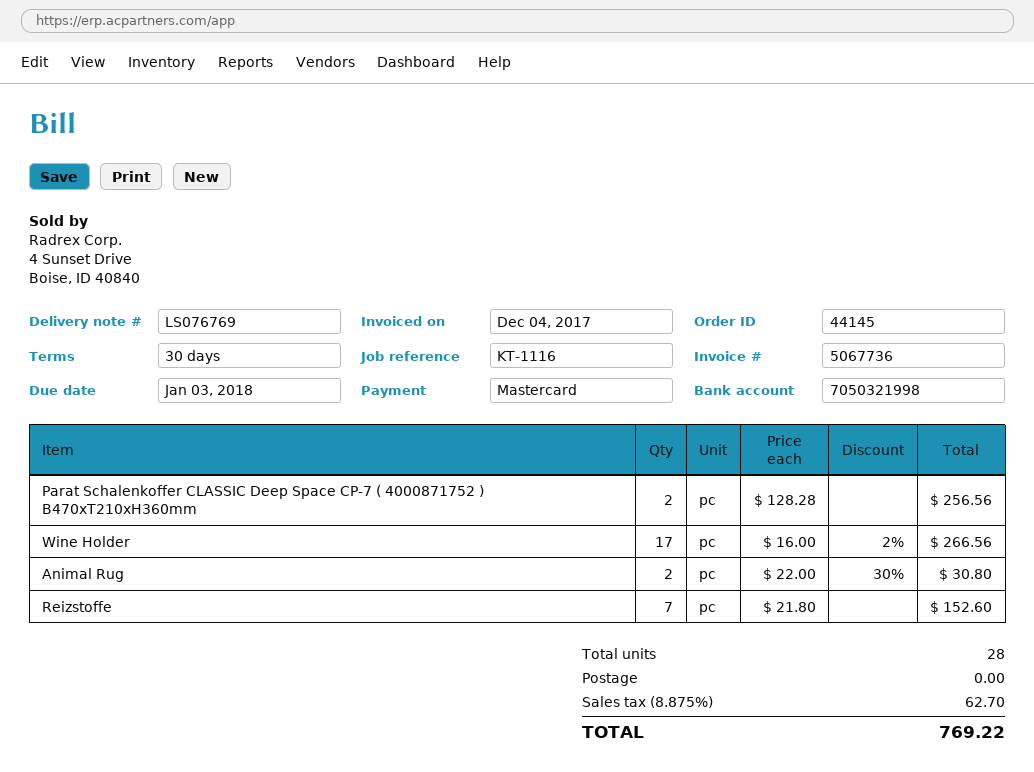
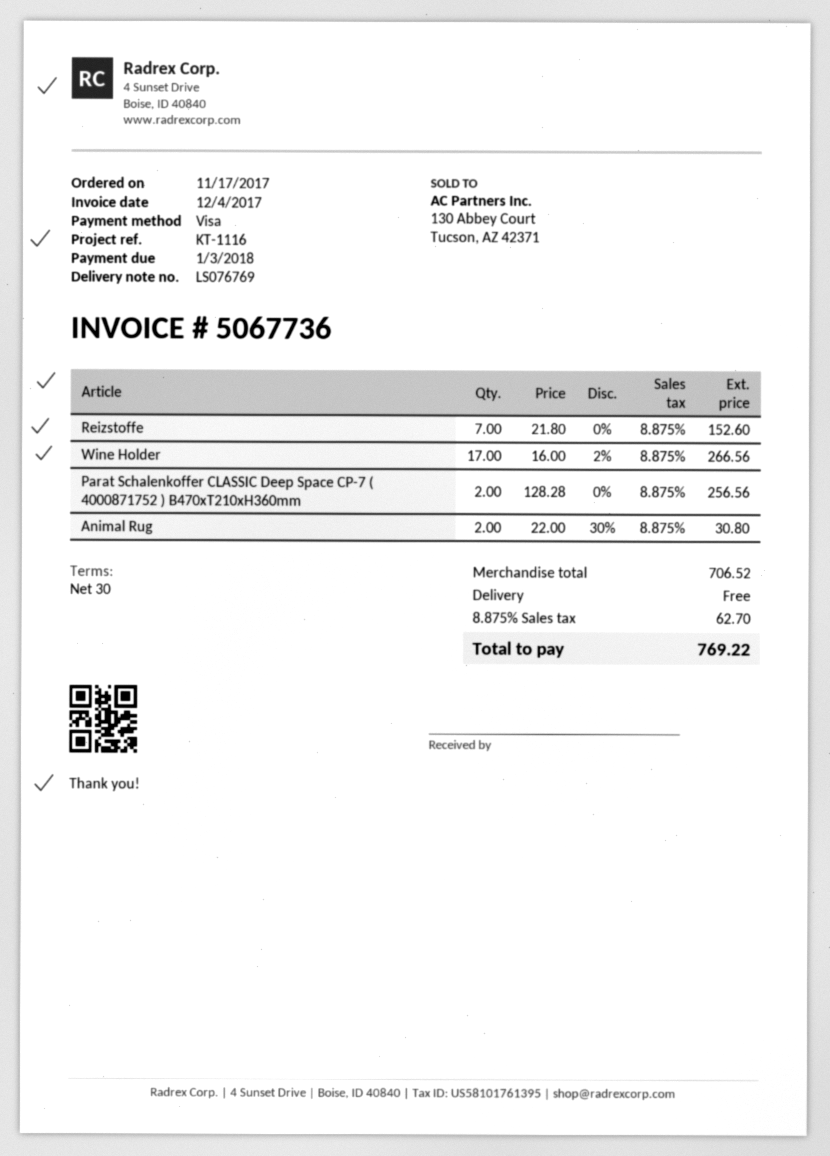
payment method: Mastercard -> Visa

